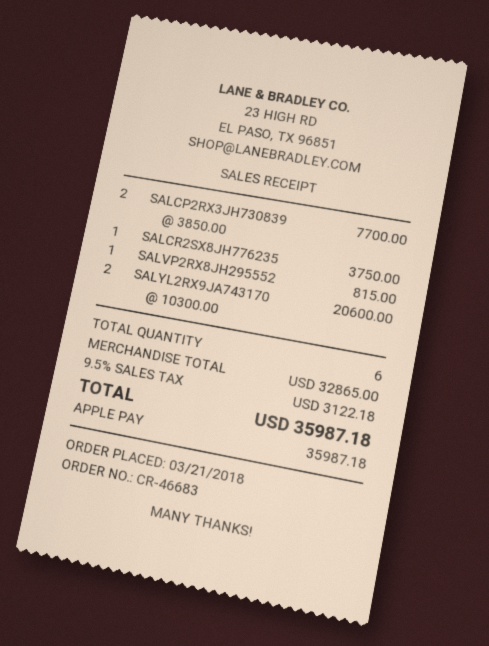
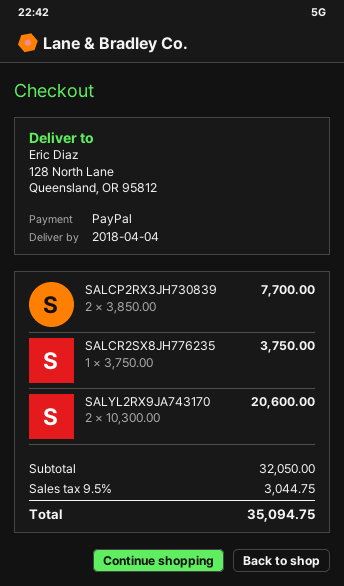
payment method: Apple Pay -> PayPal
SALVP2RX8JH295552: 1 x 815.00 = 815.00 -> none
subtotal: 32865.00 -> 32050.00
tax: 9.5% = 3122.18 -> 9.5% = 3044.75
total: 35987.18 -> 35094.75

